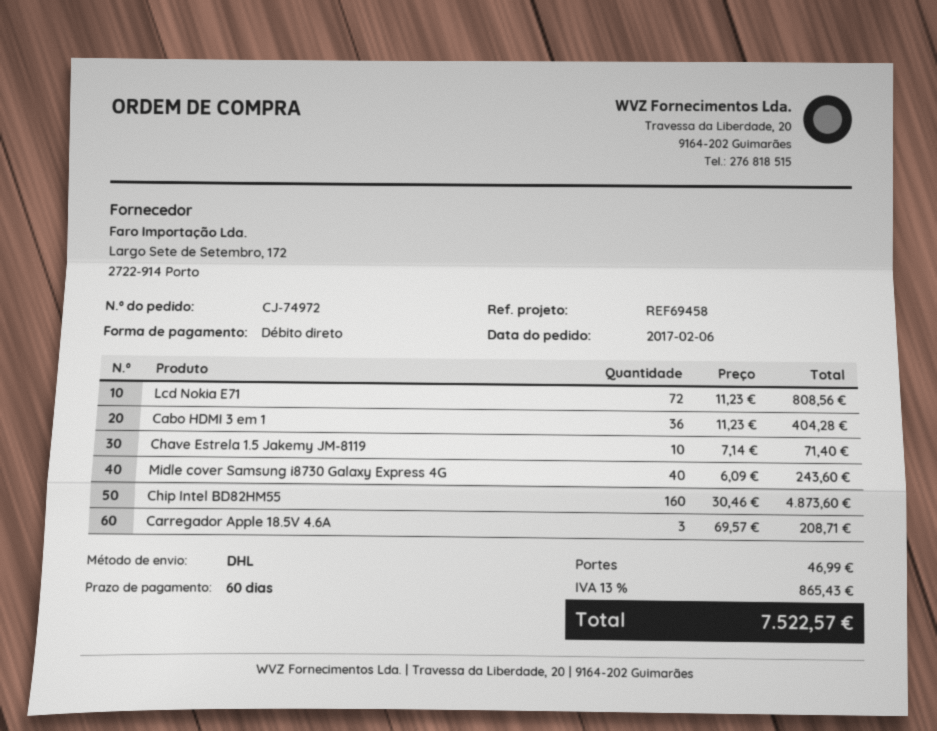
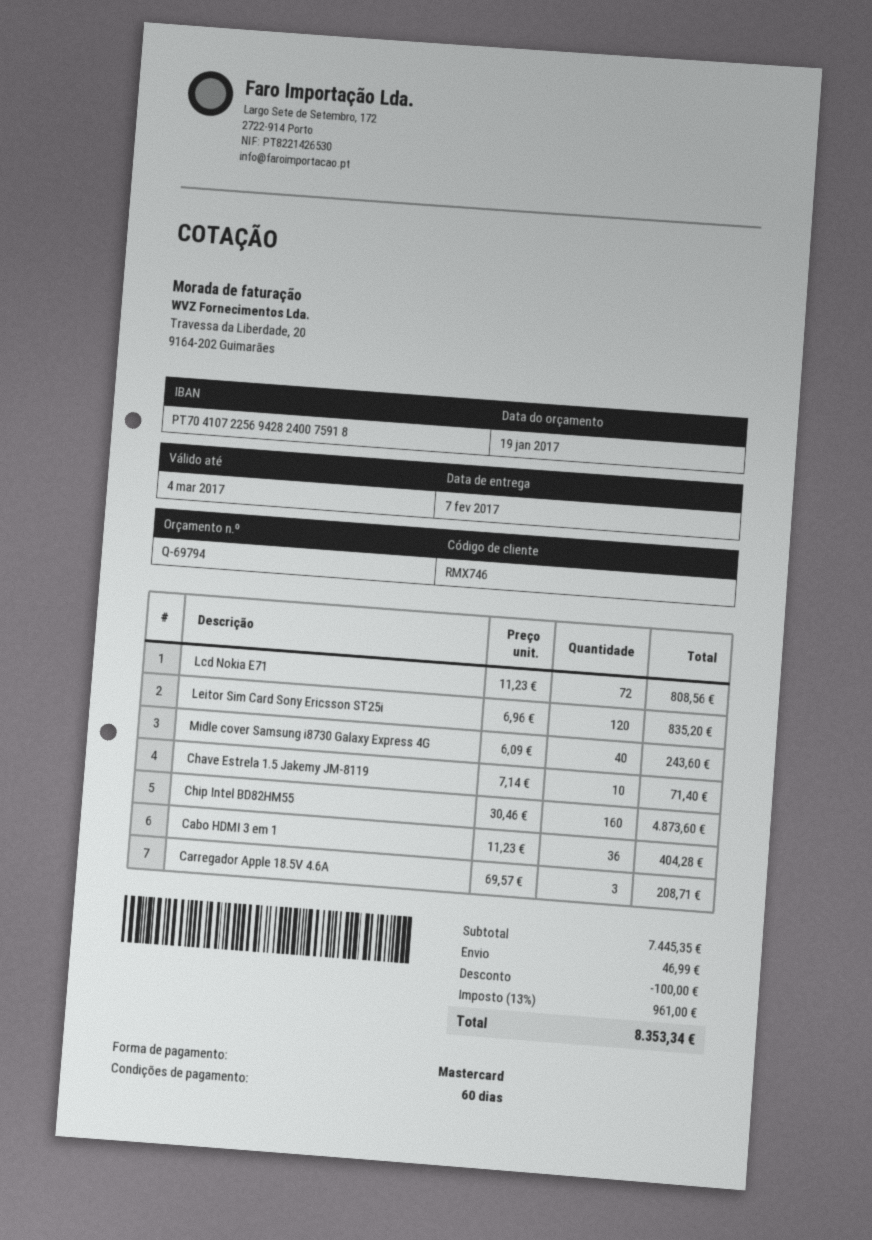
payment method: direct debit -> Mastercard
Leitor Sim Card Sony Ericsson ST25i: none -> 120 x 6.96 = 835.20
discount: none -> 100.00
tax: 13% = 865.43 -> 13% = 961.00
total: 7522.57 -> 8353.34

